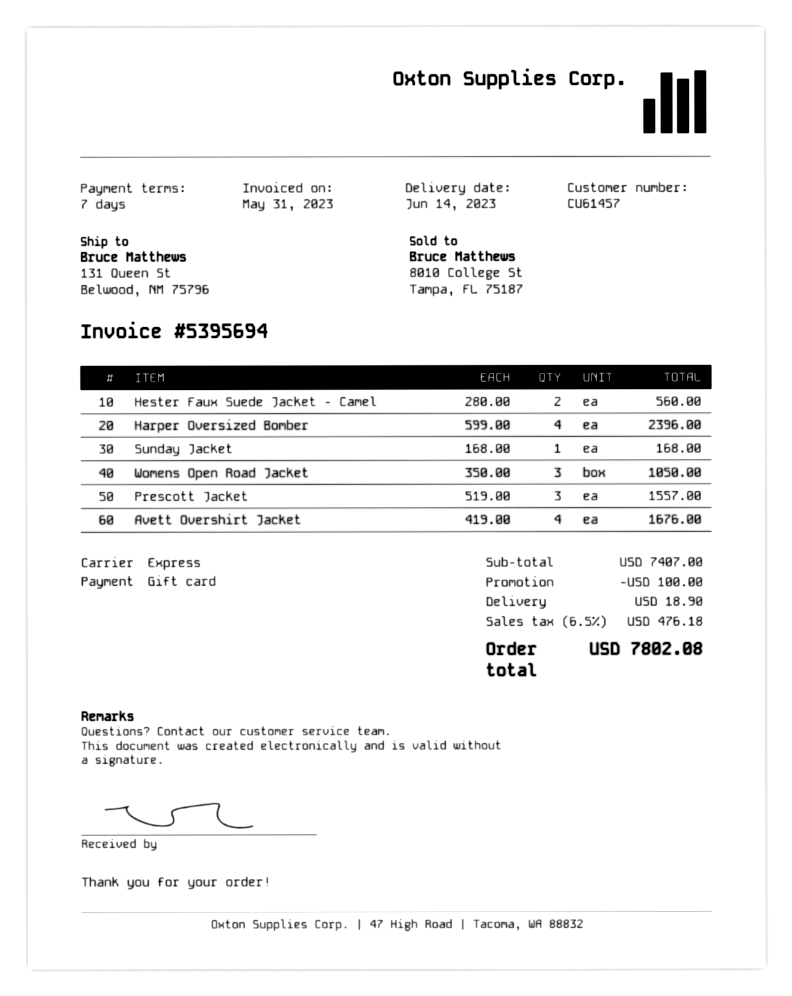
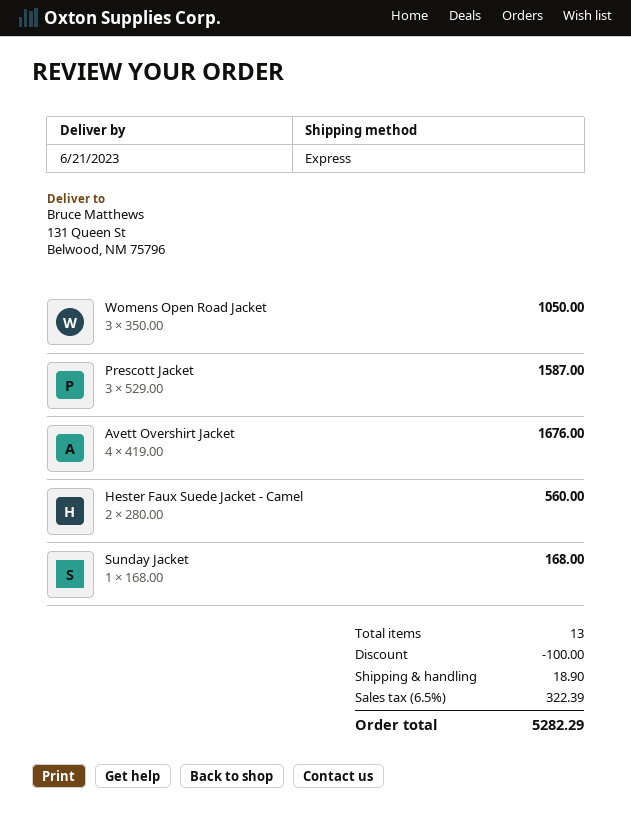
delivery date: 2023-06-14 -> 2023-06-21
Harper Oversized Bomber: 4 x 599.00 = 2396.00 -> none
Prescott Jacket: 3 x 519.00 = 1557.00 -> 3 x 529.00 = 1587.00
tax: 6.5% = 476.18 -> 6.5% = 322.39
total: 7802.08 -> 5282.29

